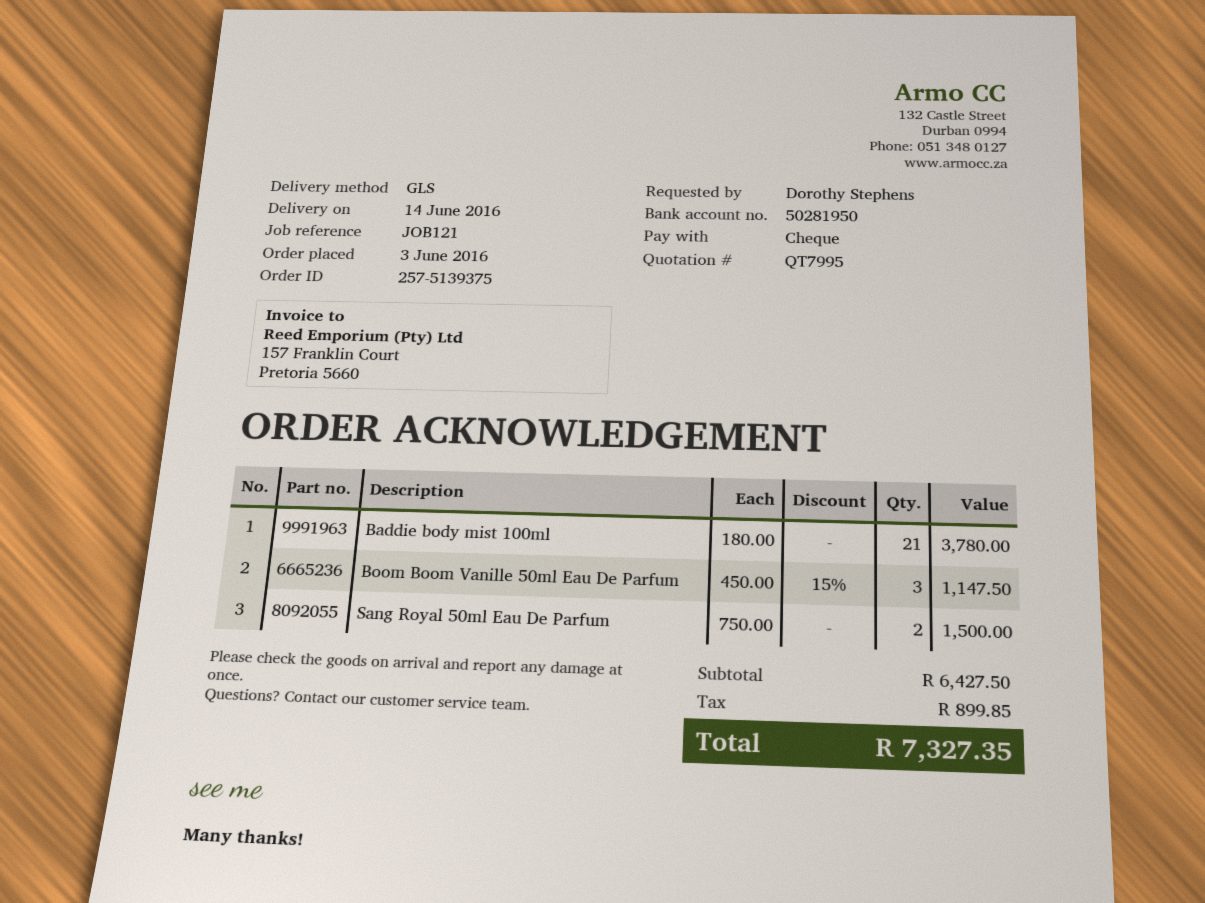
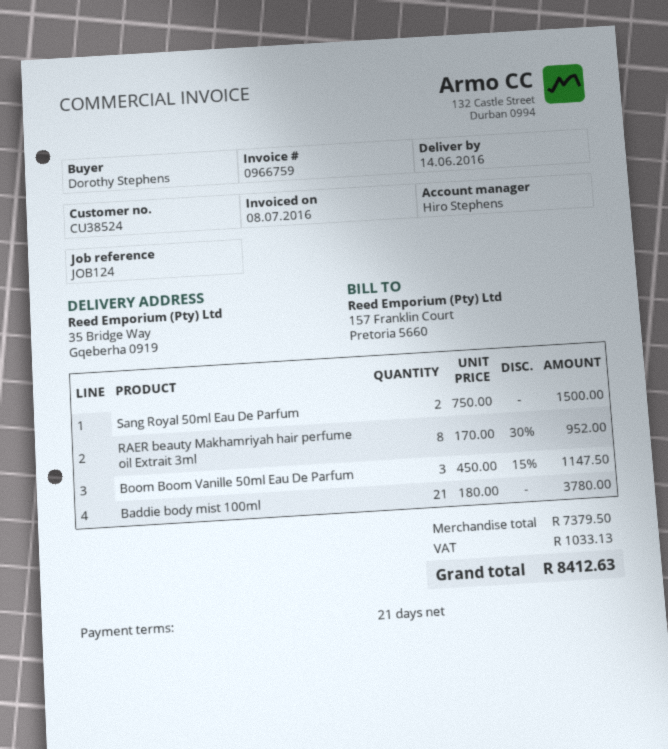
reference: JOB121 -> JOB124
RAER beauty Makhamriyah hair perfume oil Extrait 3ml: none -> 8 x 170.00 - 30% = 952.00
subtotal: 6427.50 -> 7379.50
tax: 899.85 -> 1033.13
total: 7327.35 -> 8412.63

